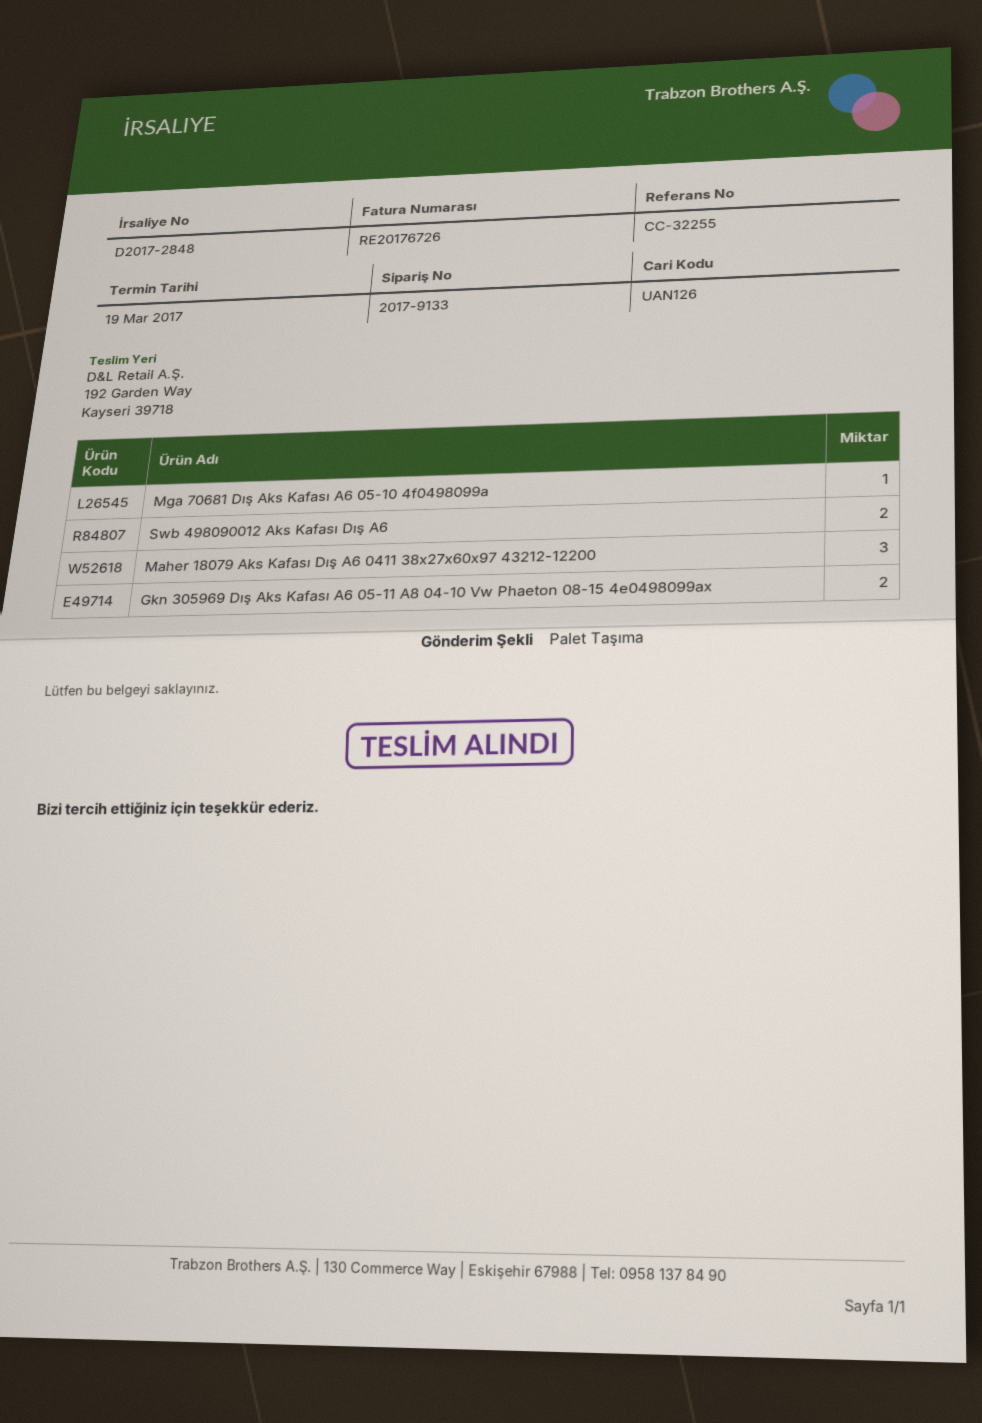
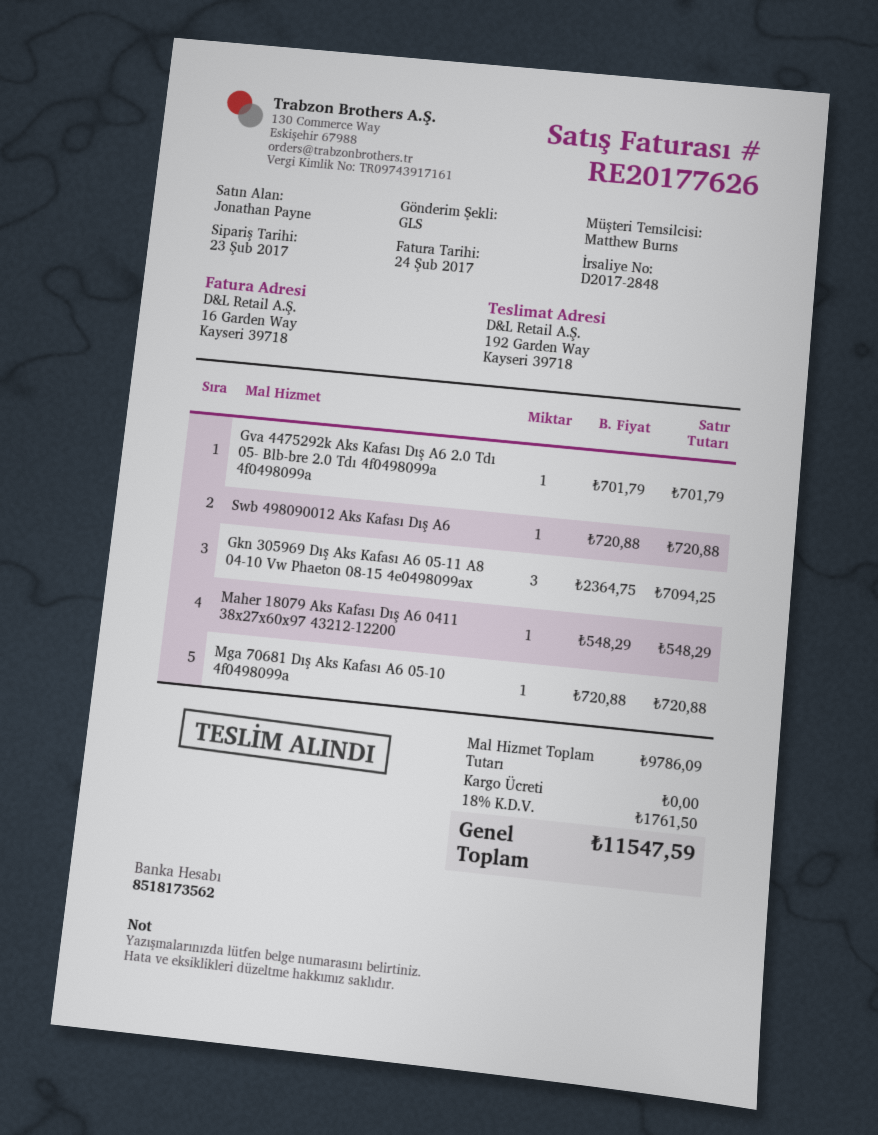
invoice number: RE20176726 -> RE20177626
shipping method: pallet freight -> GLS
Swb 498090012 Aks Kafası Dış A6: 2 -> 1
Maher 18079 Aks Kafası Dış A6 0411 38x27x60x97 43212-12200: 3 -> 1
Gkn 305969 Dış Aks Kafası A6 05-11 A8 04-10 Vw Phaeton 08-15 4e0498099ax: 2 -> 3
Gva 4475292k Aks Kafası Dış A6 2.0 Tdı 05- Blb-bre 2.0 Tdı 4f0498099a 4f0498099a: none -> 1

